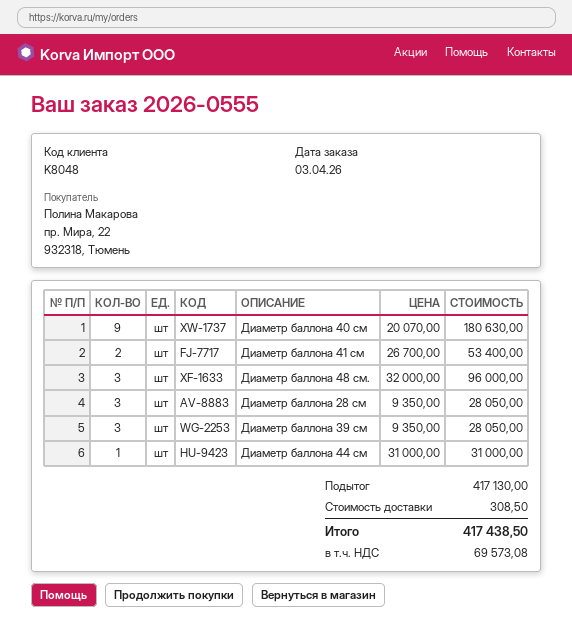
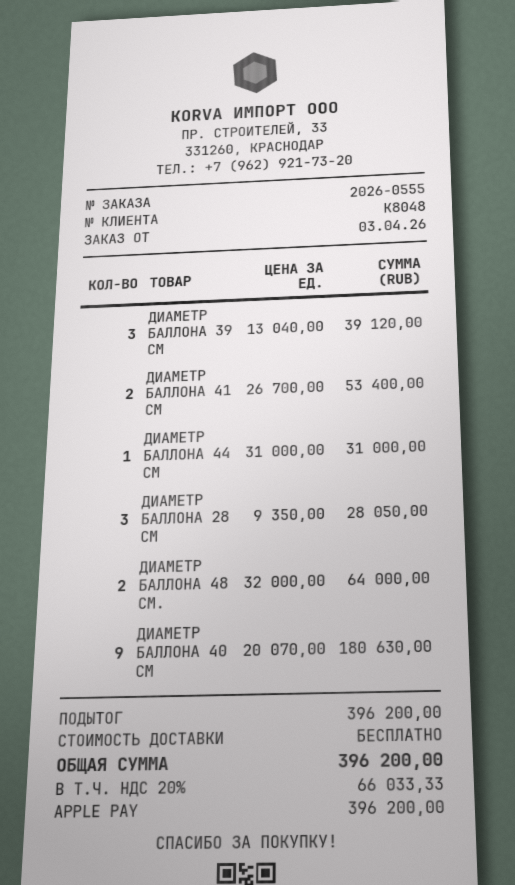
Диаметр баллона 48 см.: 3 x 32000.00 = 96000.00 -> 2 x 32000.00 = 64000.00
Диаметр баллона 39 см: 3 x 9350.00 = 28050.00 -> 3 x 13040.00 = 39120.00
subtotal: 417130.00 -> 396200.00
shipping: 308.50 -> 0.00
tax: 69573.08 -> 66033.33
total: 417438.50 -> 396200.00

